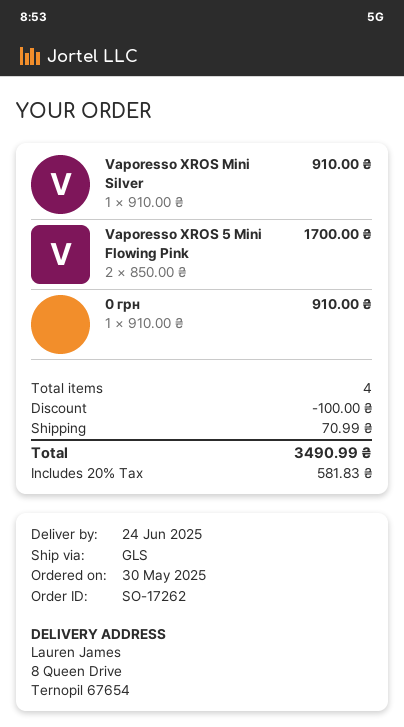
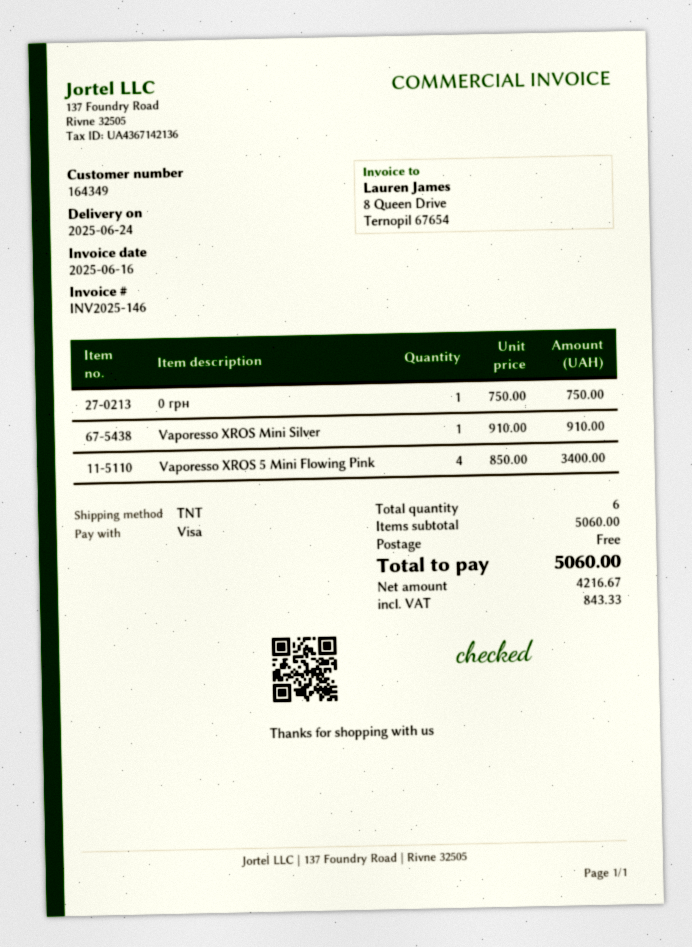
shipping method: GLS -> TNT
Vaporesso XROS 5 Mini Flowing Pink: 2 x 850.00 = 1700.00 -> 4 x 850.00 = 3400.00
0 грн: 1 x 910.00 = 910.00 -> 1 x 750.00 = 750.00
total quantity: 4 -> 6
discount: 100.00 -> none
shipping: 70.99 -> 0.00
tax: 581.83 -> 843.33
total: 3490.99 -> 5060.00

